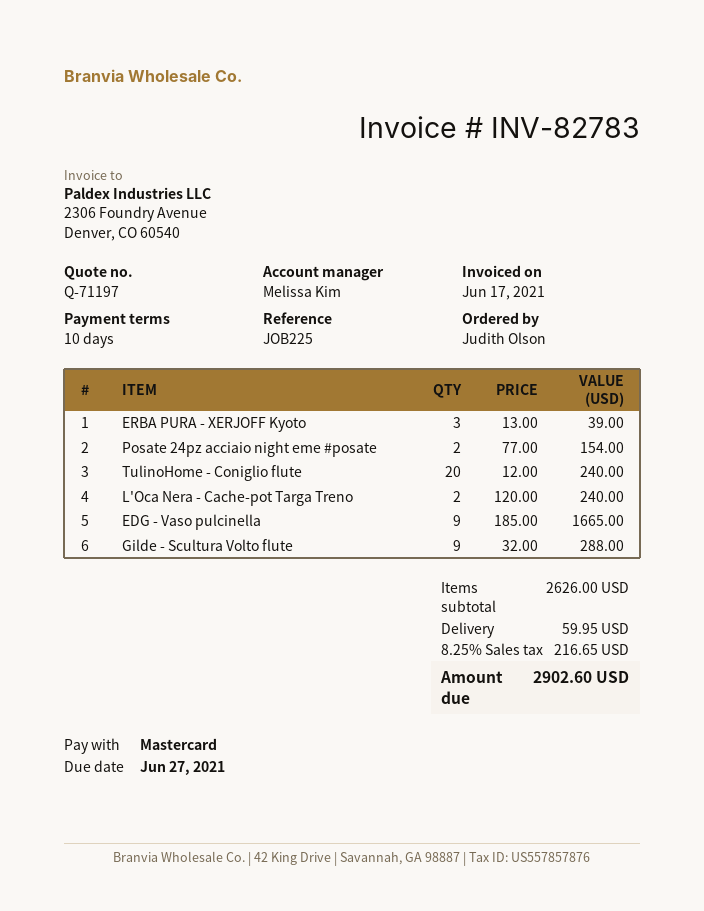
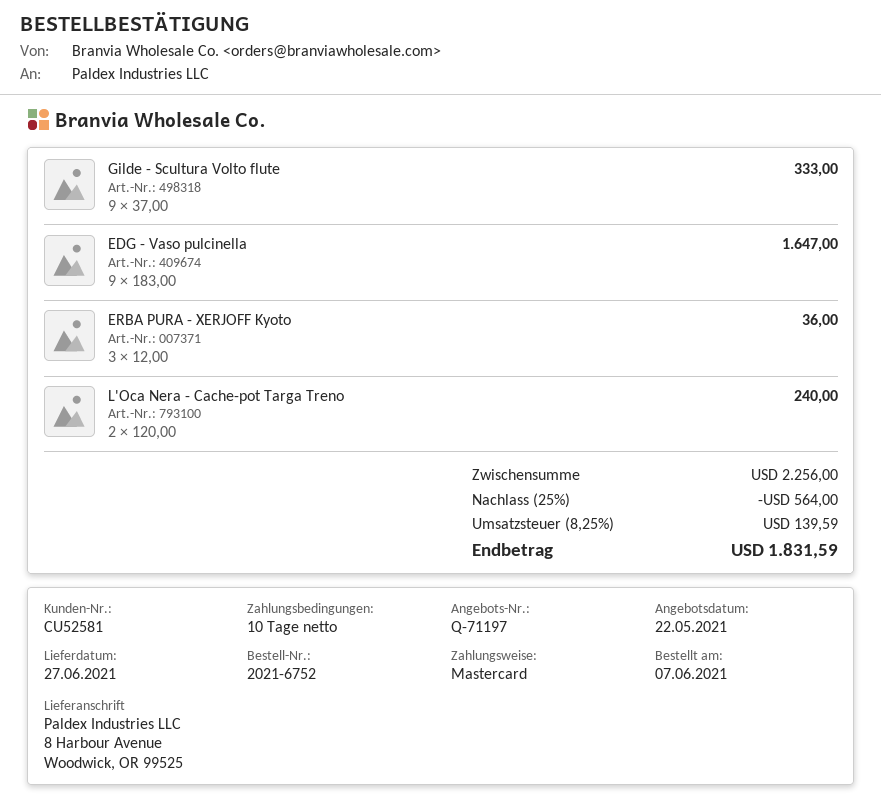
ERBA PURA - XERJOFF Kyoto: 3 x 13.00 = 39.00 -> 3 x 12.00 = 36.00
Posate 24pz acciaio night eme #posate: 2 x 77.00 = 154.00 -> none
TulinoHome - Coniglio flute: 20 x 12.00 = 240.00 -> none
EDG - Vaso pulcinella: 9 x 185.00 = 1665.00 -> 9 x 183.00 = 1647.00
Gilde - Scultura Volto flute: 9 x 32.00 = 288.00 -> 9 x 37.00 = 333.00
subtotal: 2626.00 -> 2256.00
discount: none -> 25% = 564.00
shipping: 59.95 -> none
tax: 8.25% = 216.65 -> 8.25% = 139.59
total: 2902.60 -> 1831.59

